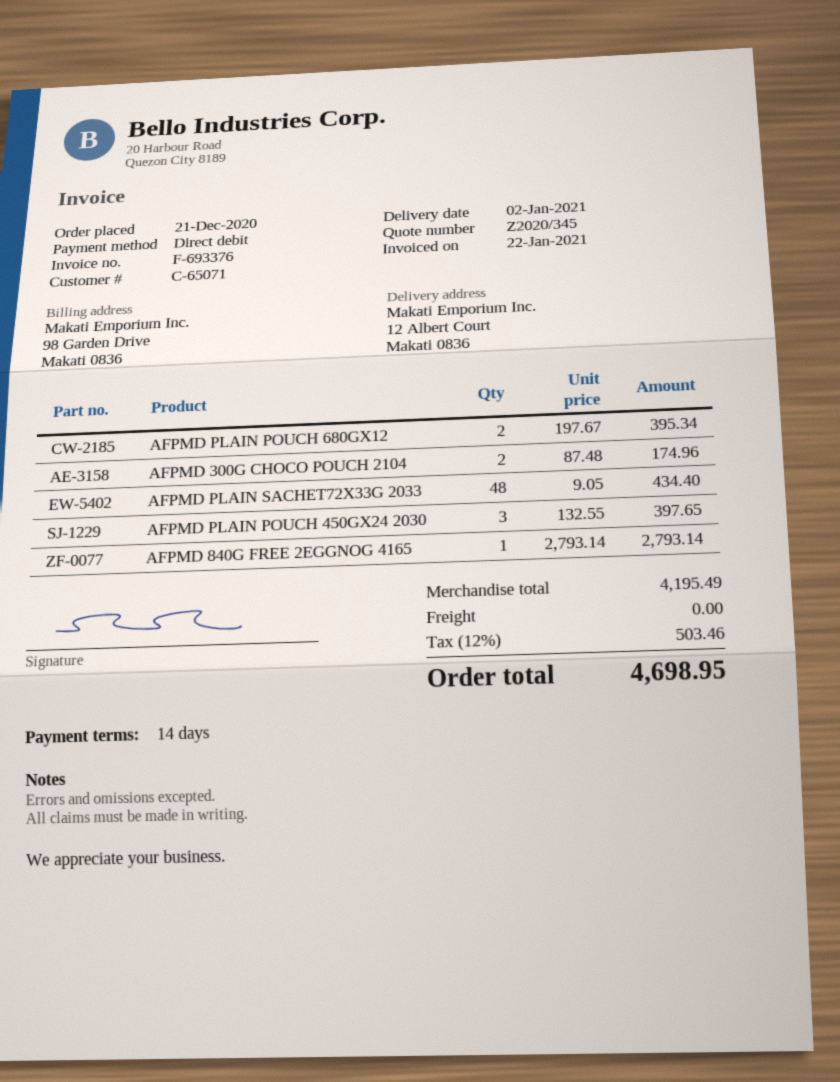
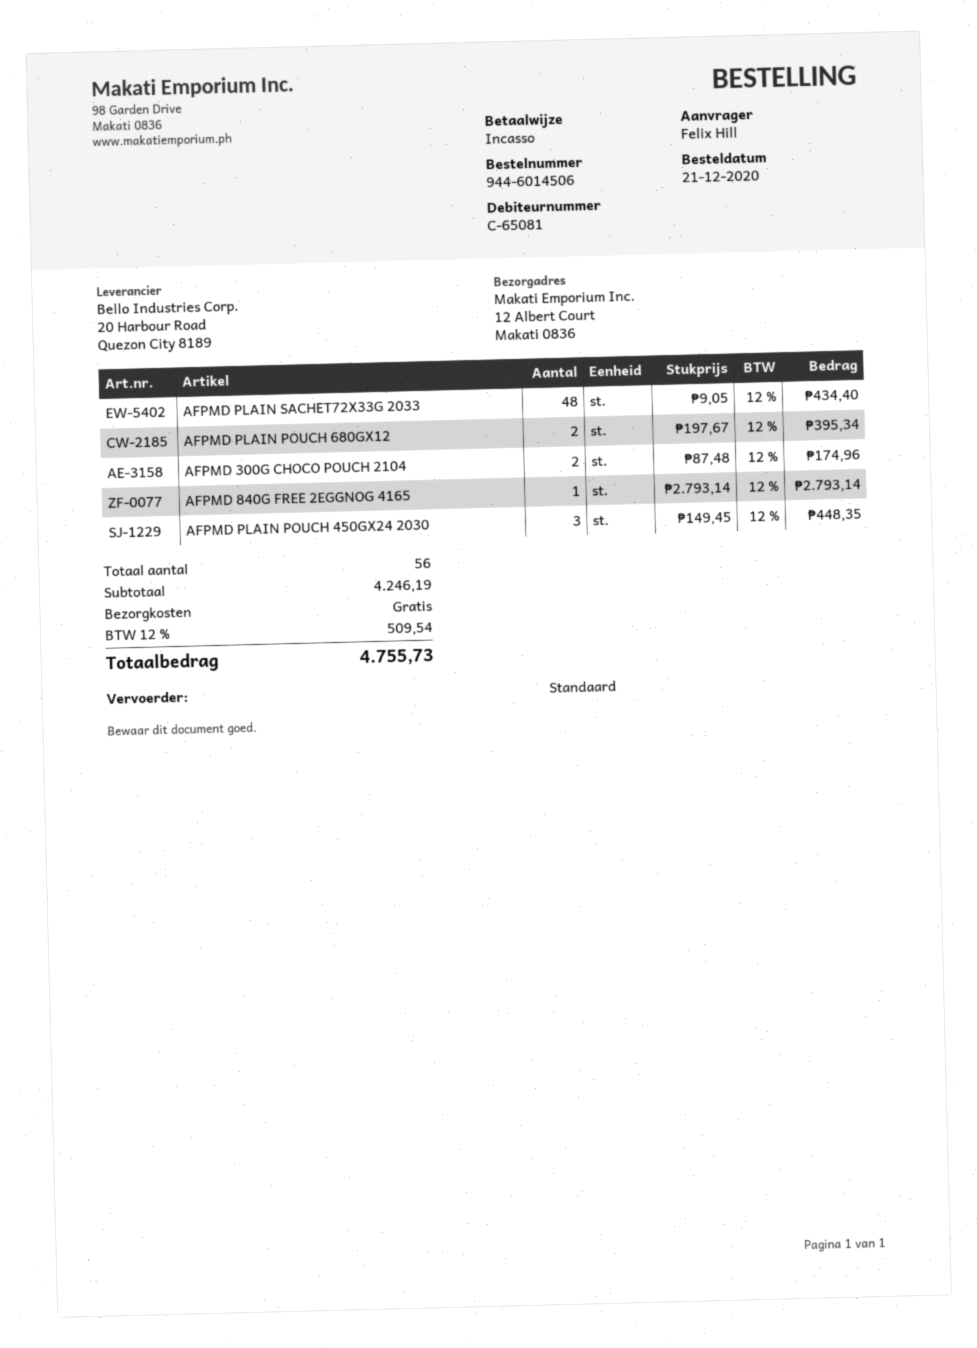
customer number: C-65071 -> C-65081
AFPMD PLAIN POUCH 450GX24 2030: 3 x 132.55 = 397.65 -> 3 x 149.45 = 448.35
subtotal: 4195.49 -> 4246.19
tax: 12% = 503.46 -> 12% = 509.54
total: 4698.95 -> 4755.73

